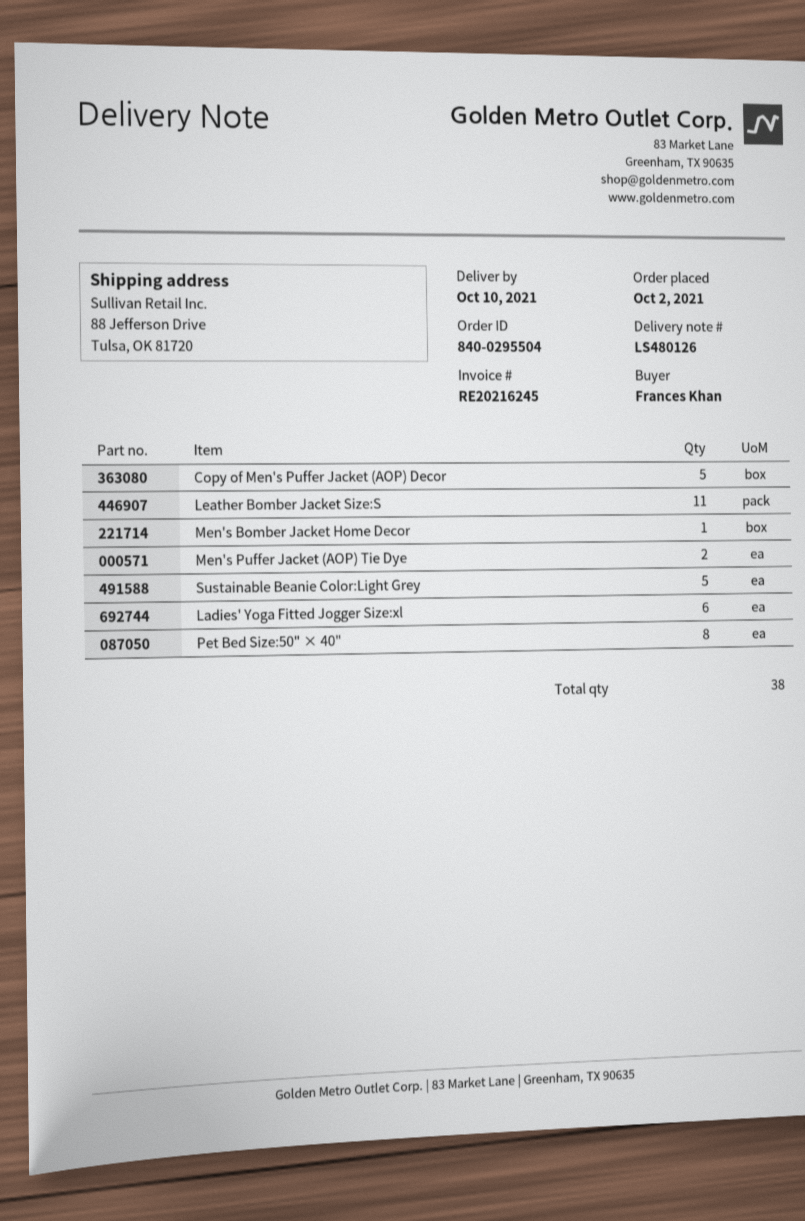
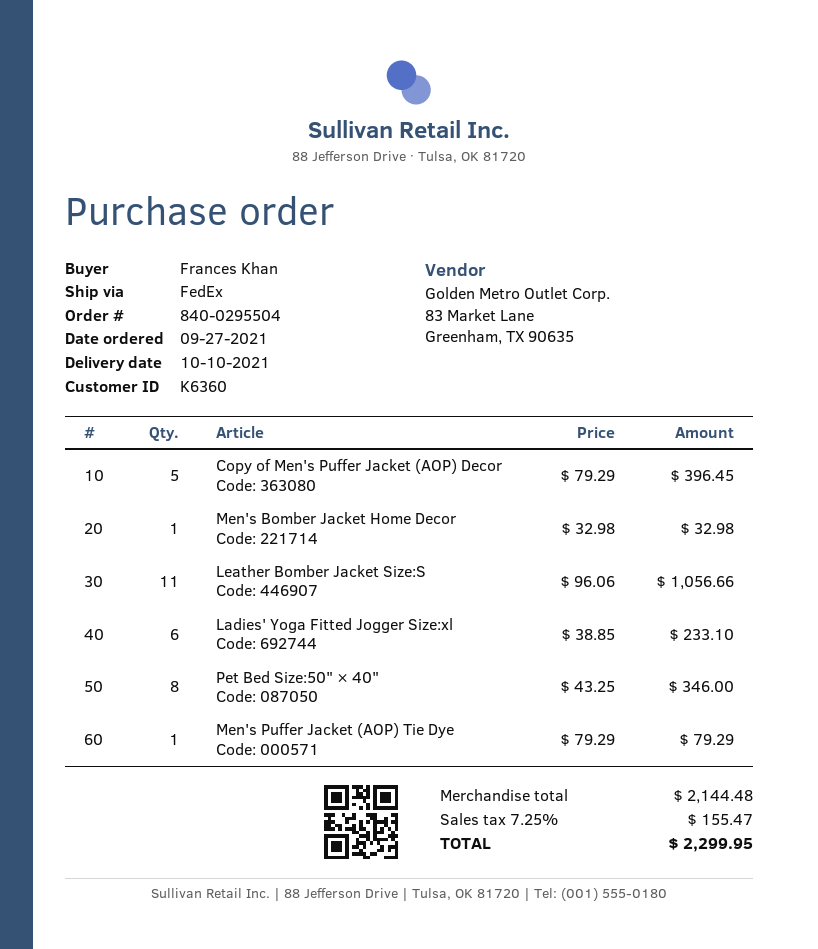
order date: 2021-10-02 -> 2021-09-27
Men's Puffer Jacket (AOP) Tie Dye: 2 -> 1
Sustainable Beanie Color:Light Grey: 5 -> none

